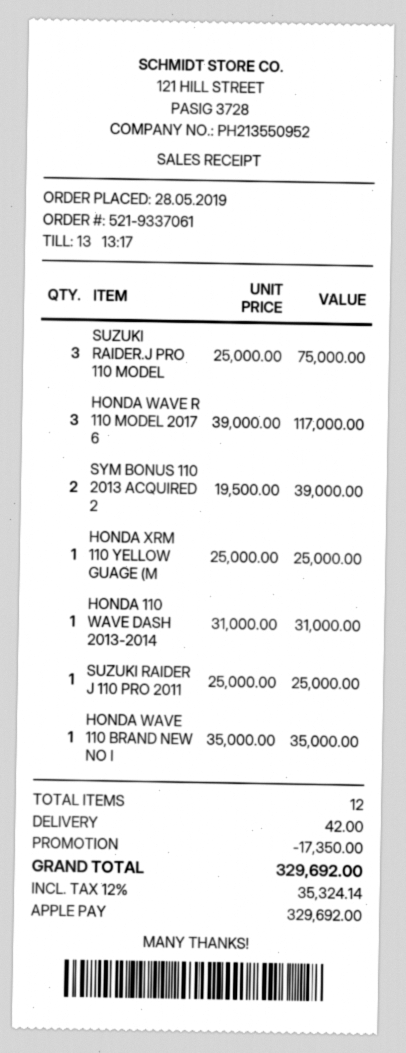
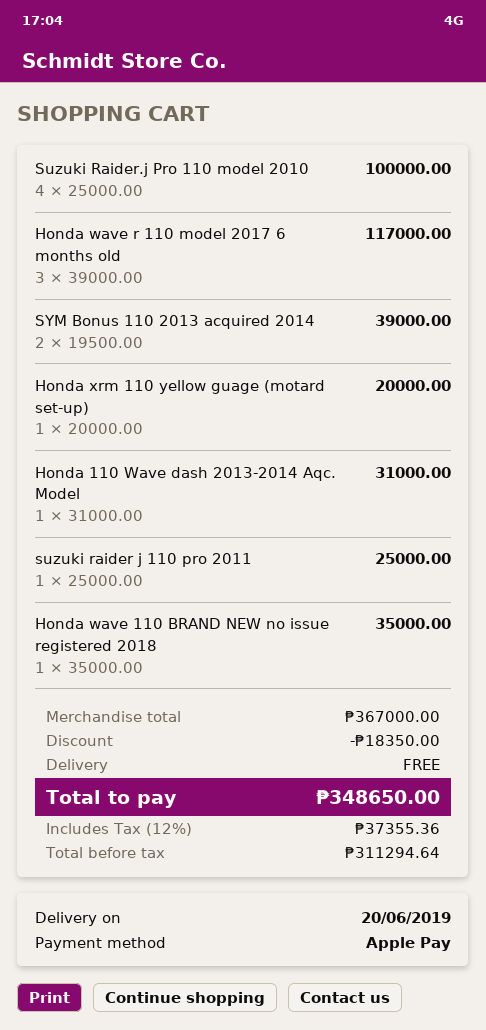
SUZUKI RAIDER.J PRO 110 MODEL: 3 x 25000.00 = 75000.00 -> 4 x 25000.00 = 100000.00
HONDA XRM 110 YELLOW GUAGE (M: 1 x 25000.00 = 25000.00 -> 1 x 20000.00 = 20000.00
discount: 17350.00 -> 18350.00
shipping: 42.00 -> 0.00
tax: 12% = 35324.14 -> 12% = 37355.36
total: 329692.00 -> 348650.00

